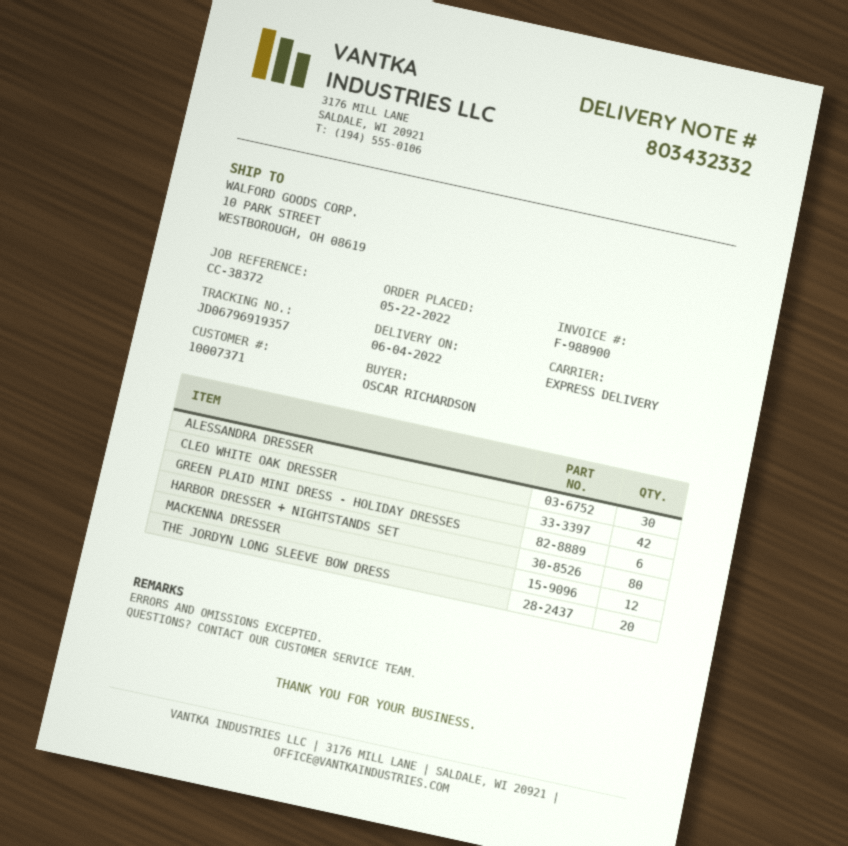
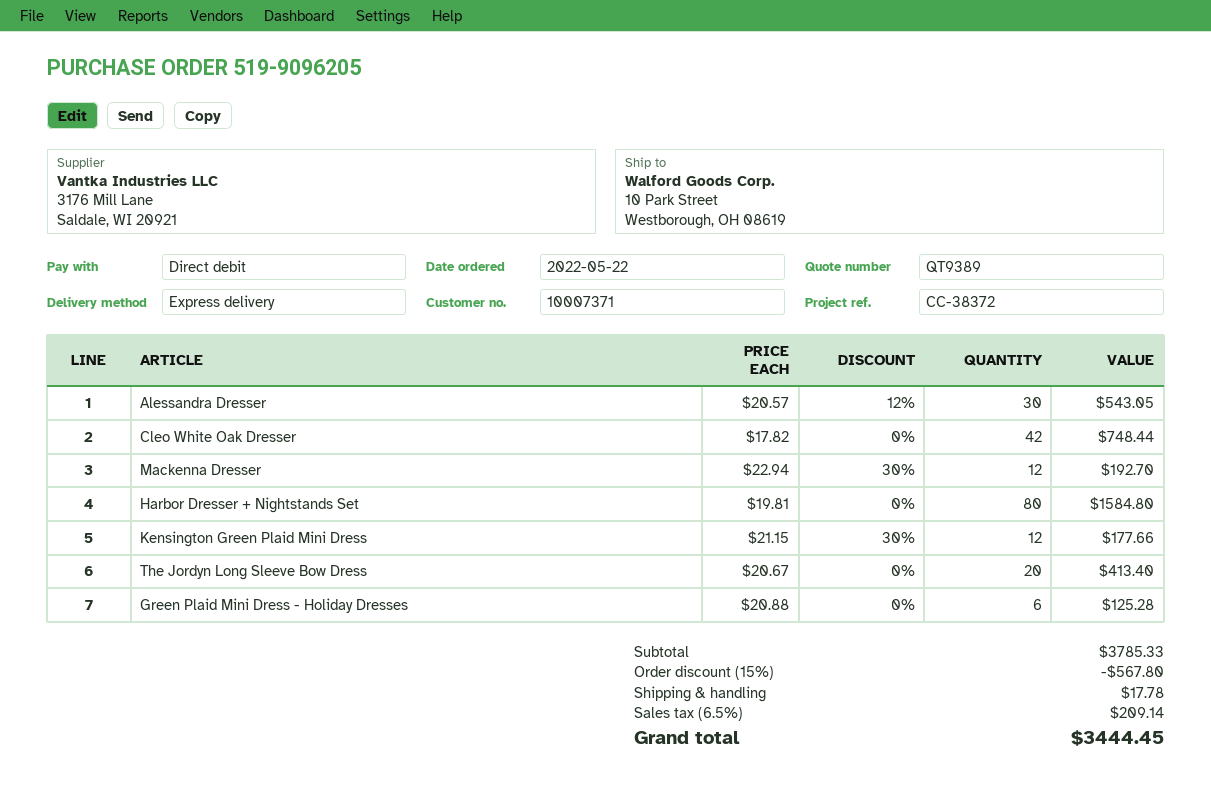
Kensington Green Plaid Mini Dress: none -> 12

